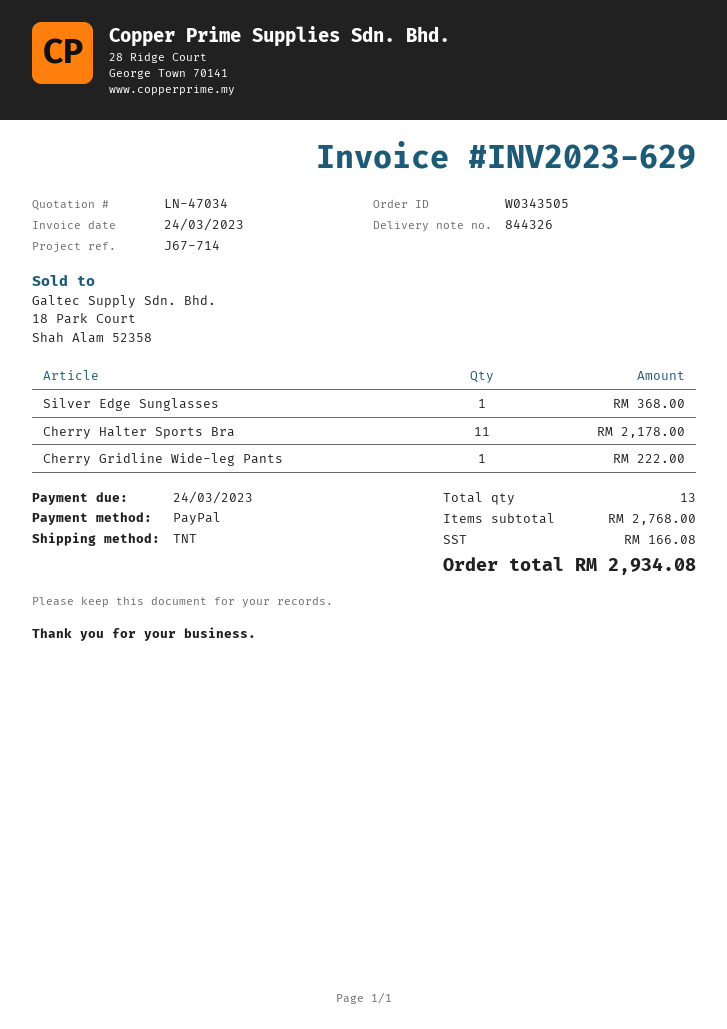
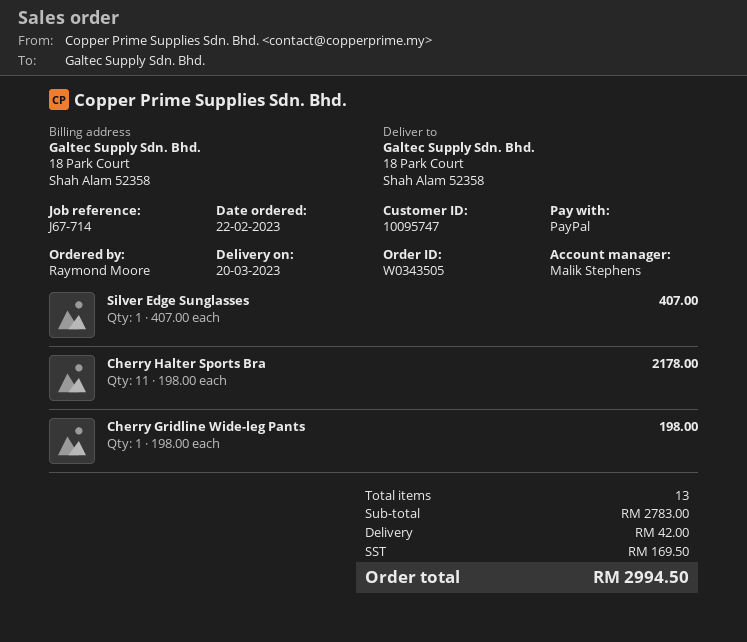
Silver Edge Sunglasses: 1 for 368.00 -> 1 for 407.00
Cherry Gridline Wide-leg Pants: 1 for 222.00 -> 1 for 198.00
subtotal: 2768.00 -> 2783.00
shipping: none -> 42.00
tax: 166.08 -> 169.50
total: 2934.08 -> 2994.50

